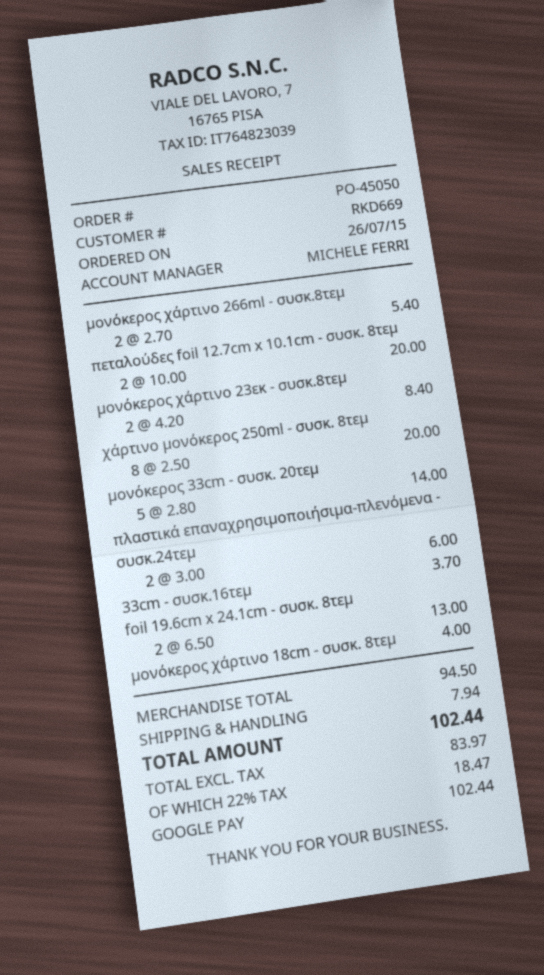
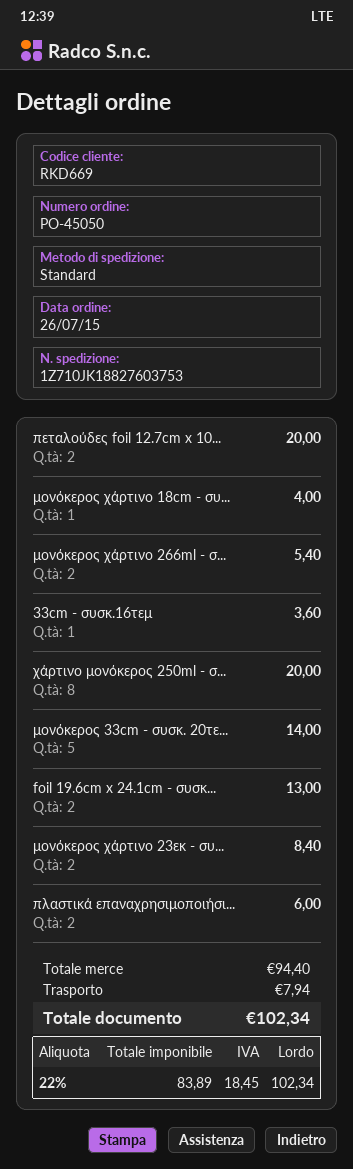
33cm - συσκ.16τεμ: 1 for 3.70 -> 1 for 3.60
subtotal: 94.50 -> 94.40
net: 83.97 -> 83.89
tax: 22% = 18.47 -> 22% = 18.45
total: 102.44 -> 102.34

